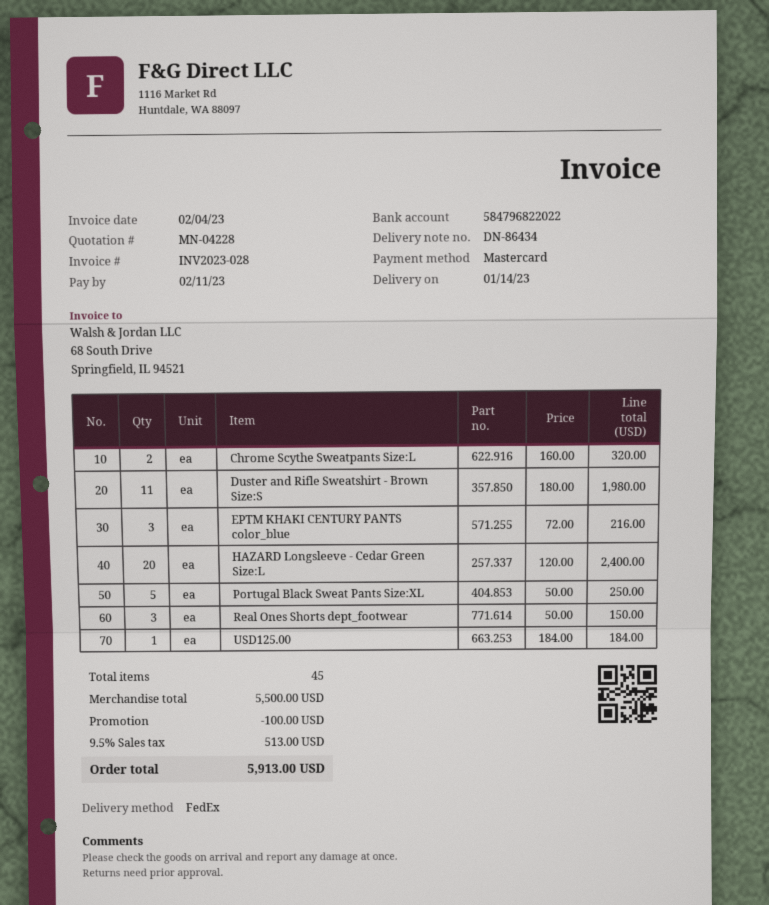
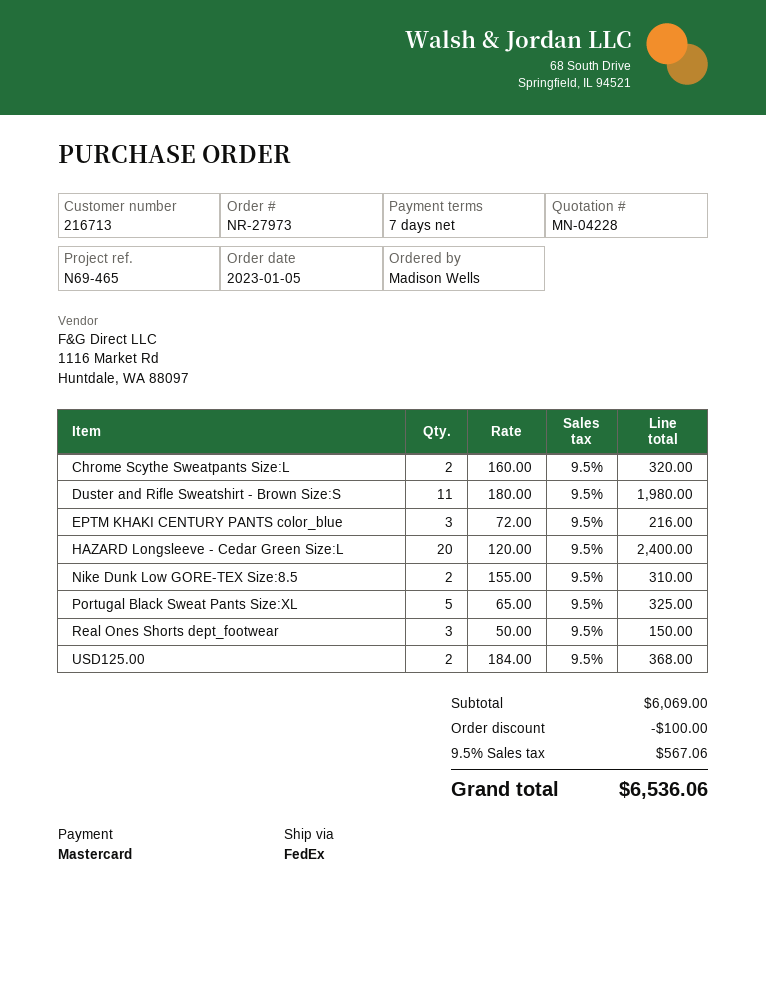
Portugal Black Sweat Pants Size:XL: 5 x 50.00 = 250.00 -> 5 x 65.00 = 325.00
USD125.00: 1 x 184.00 = 184.00 -> 2 x 184.00 = 368.00
Nike Dunk Low GORE-TEX Size:8.5: none -> 2 x 155.00 = 310.00
subtotal: 5500.00 -> 6069.00
tax: 9.5% = 513.00 -> 9.5% = 567.06
total: 5913.00 -> 6536.06

